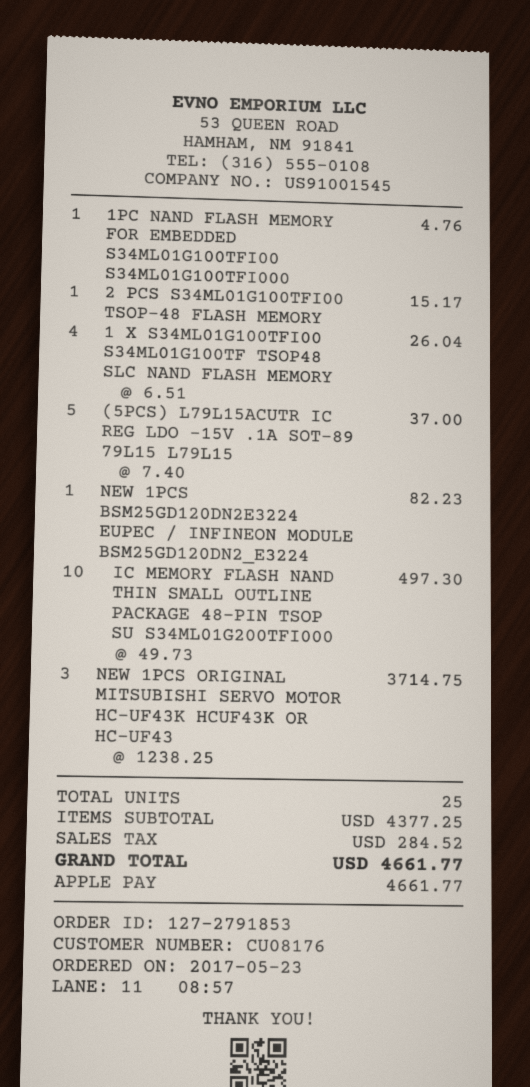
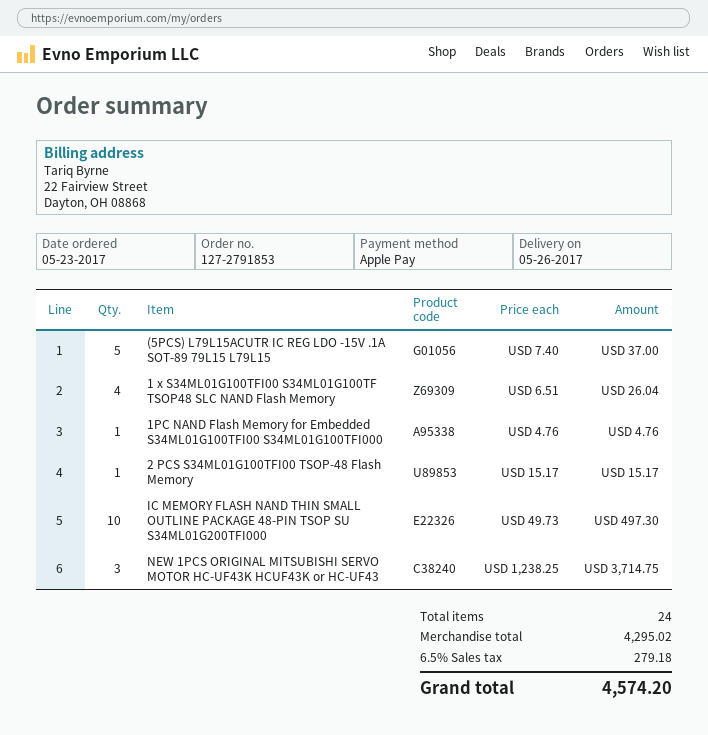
NEW 1PCS BSM25GD120DN2E3224 EUPEC / INFINEON MODULE BSM25GD120DN2_E3224: 1 x 82.23 = 82.23 -> none
total quantity: 25 -> 24
subtotal: 4377.25 -> 4295.02
tax: 284.52 -> 279.18
total: 4661.77 -> 4574.20

